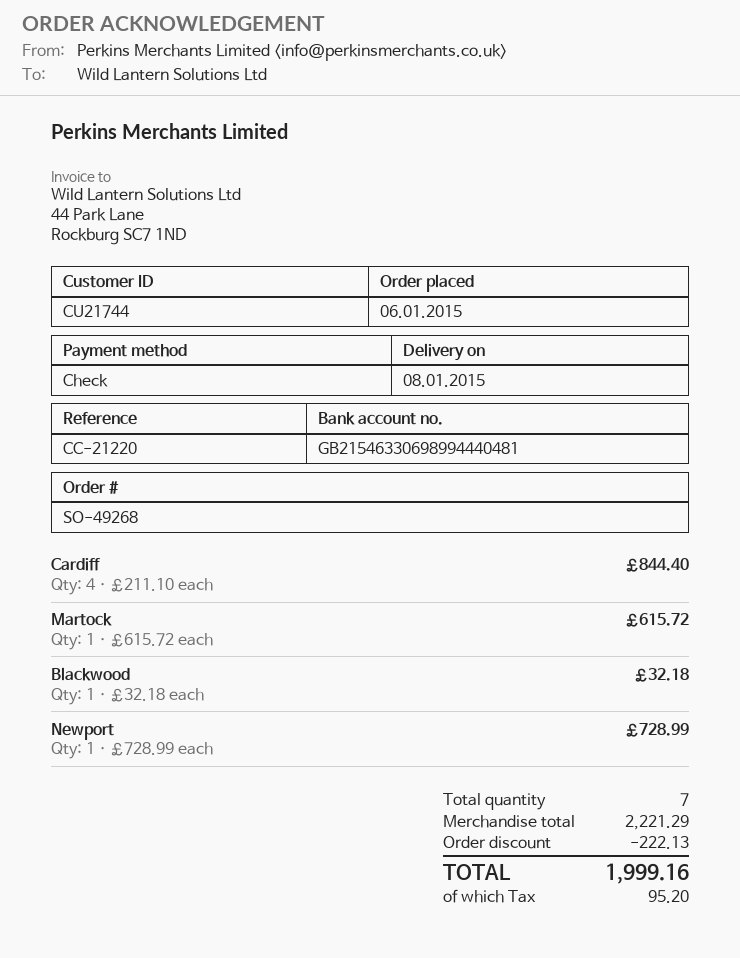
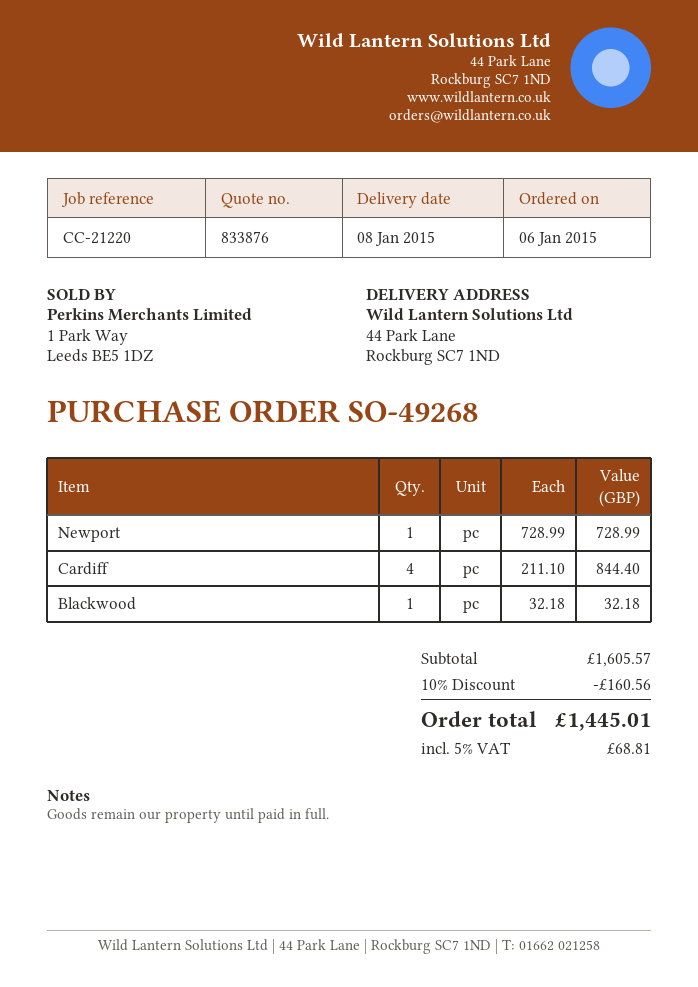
Martock: 1 x 615.72 = 615.72 -> none
subtotal: 2221.29 -> 1605.57
discount: 222.13 -> 160.56
tax: 95.20 -> 68.81
total: 1999.16 -> 1445.01

